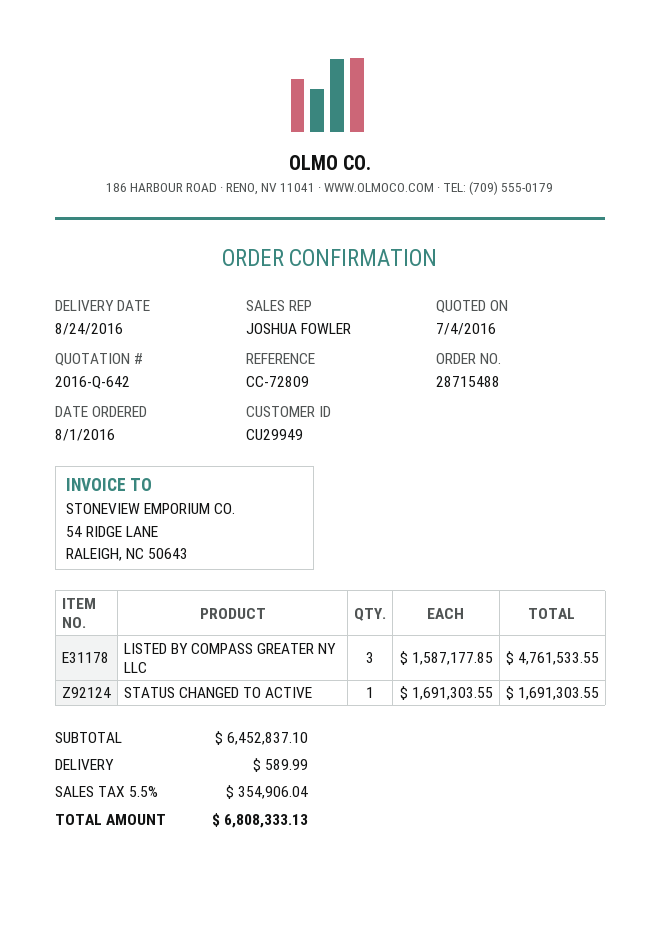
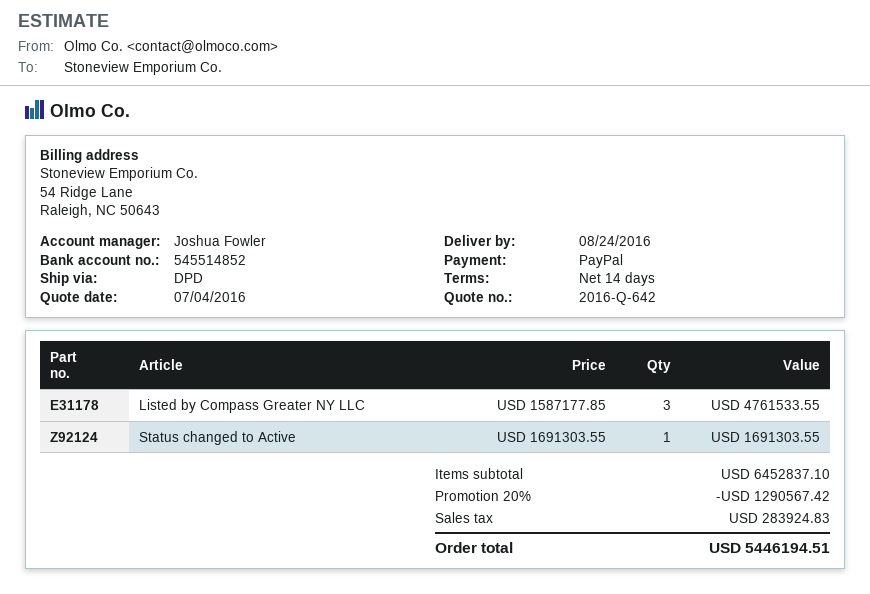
discount: none -> 20% = 1290567.42
shipping: 589.99 -> none
tax: 354906.04 -> 283924.83
total: 6808333.13 -> 5446194.51

